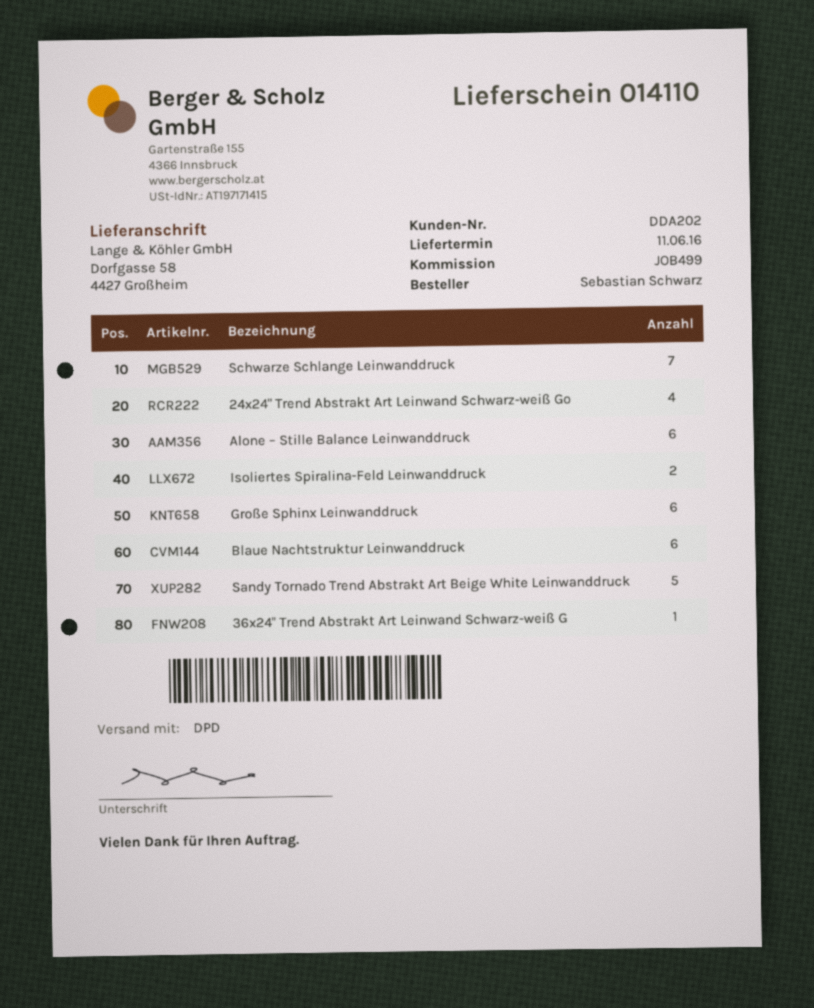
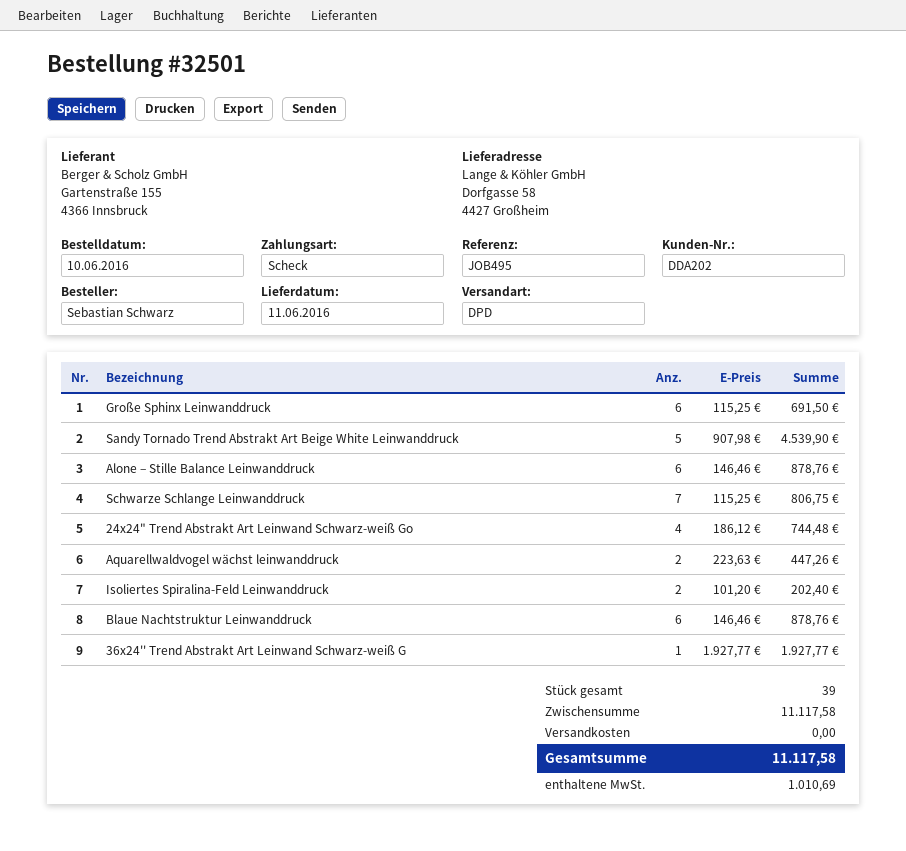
reference: JOB499 -> JOB495
Aquarellwaldvogel wächst leinwanddruck: none -> 2

